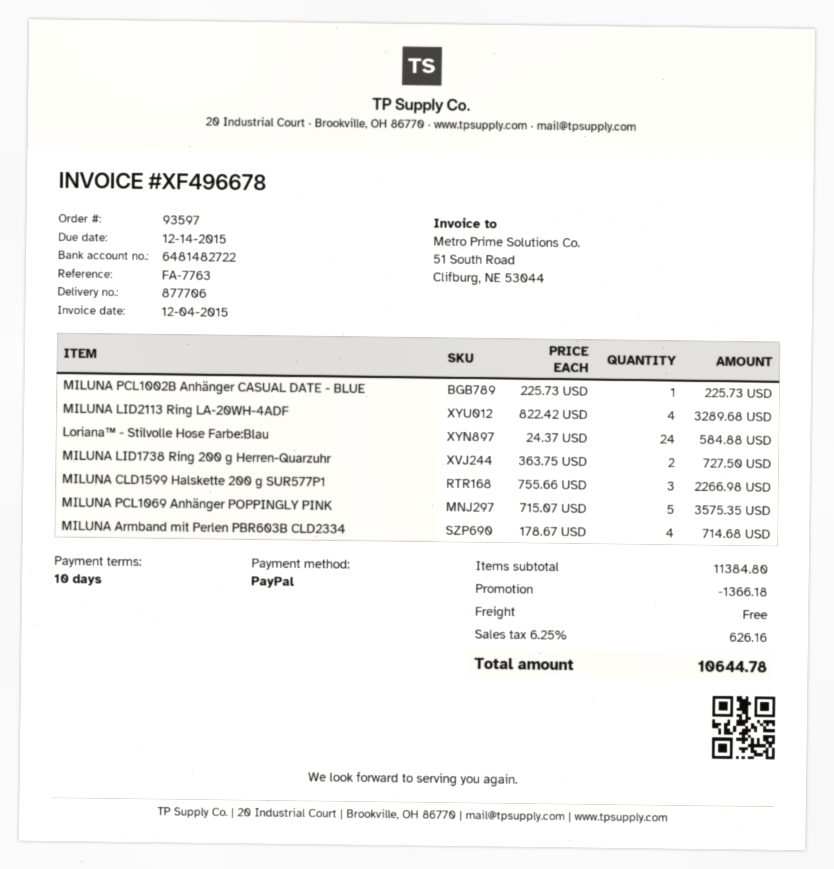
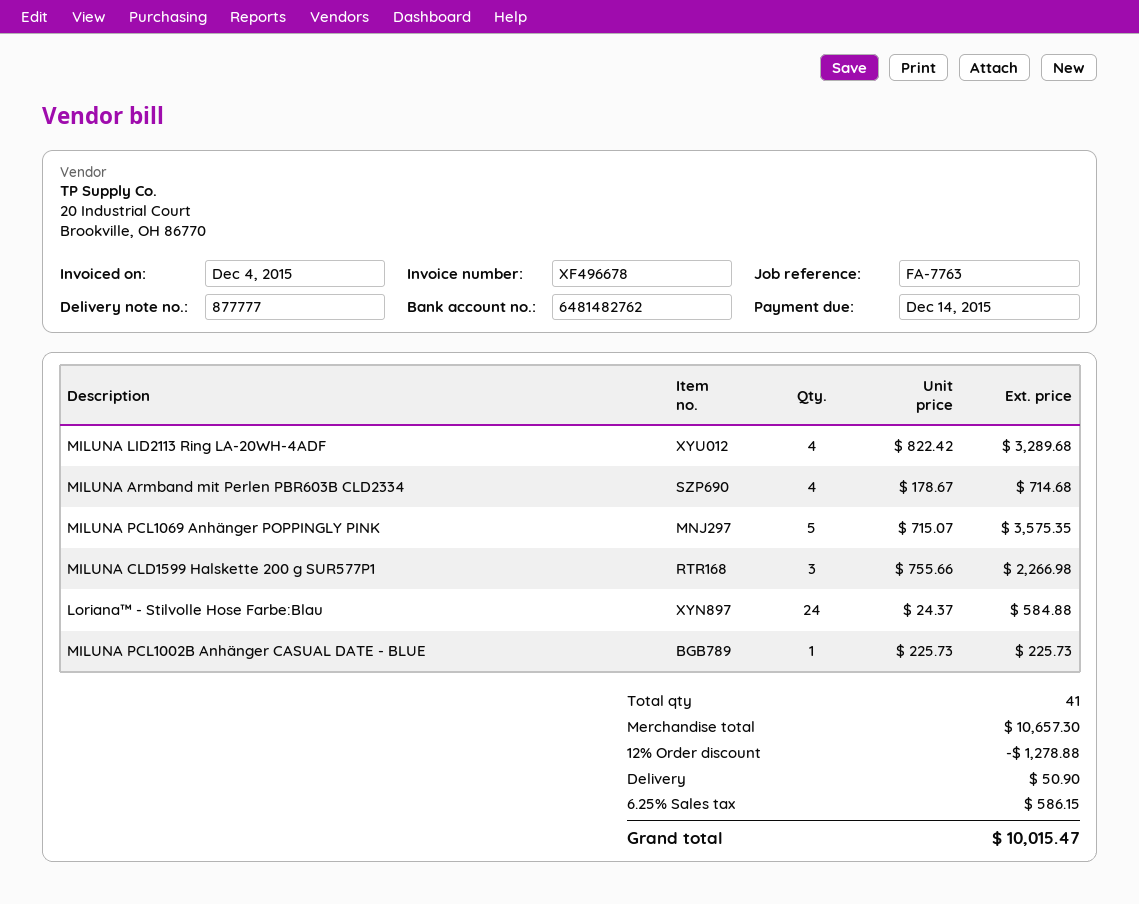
delivery note number: 877706 -> 877777
bank account: 6481482722 -> 6481482762
MILUNA LID1738 Ring 200 g Herren-Quarzuhr: 2 x 363.75 = 727.50 -> none
subtotal: 11384.80 -> 10657.30
discount: 1366.18 -> 1278.88
shipping: 0.00 -> 50.90
tax: 6.25% = 626.16 -> 6.25% = 586.15
total: 10644.78 -> 10015.47

